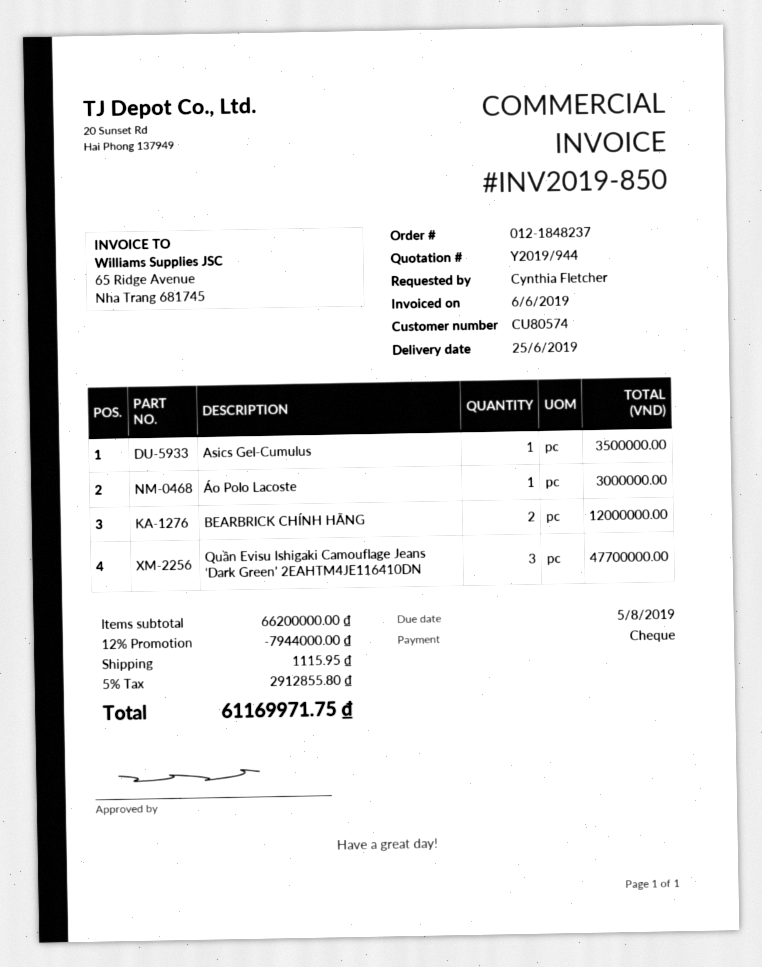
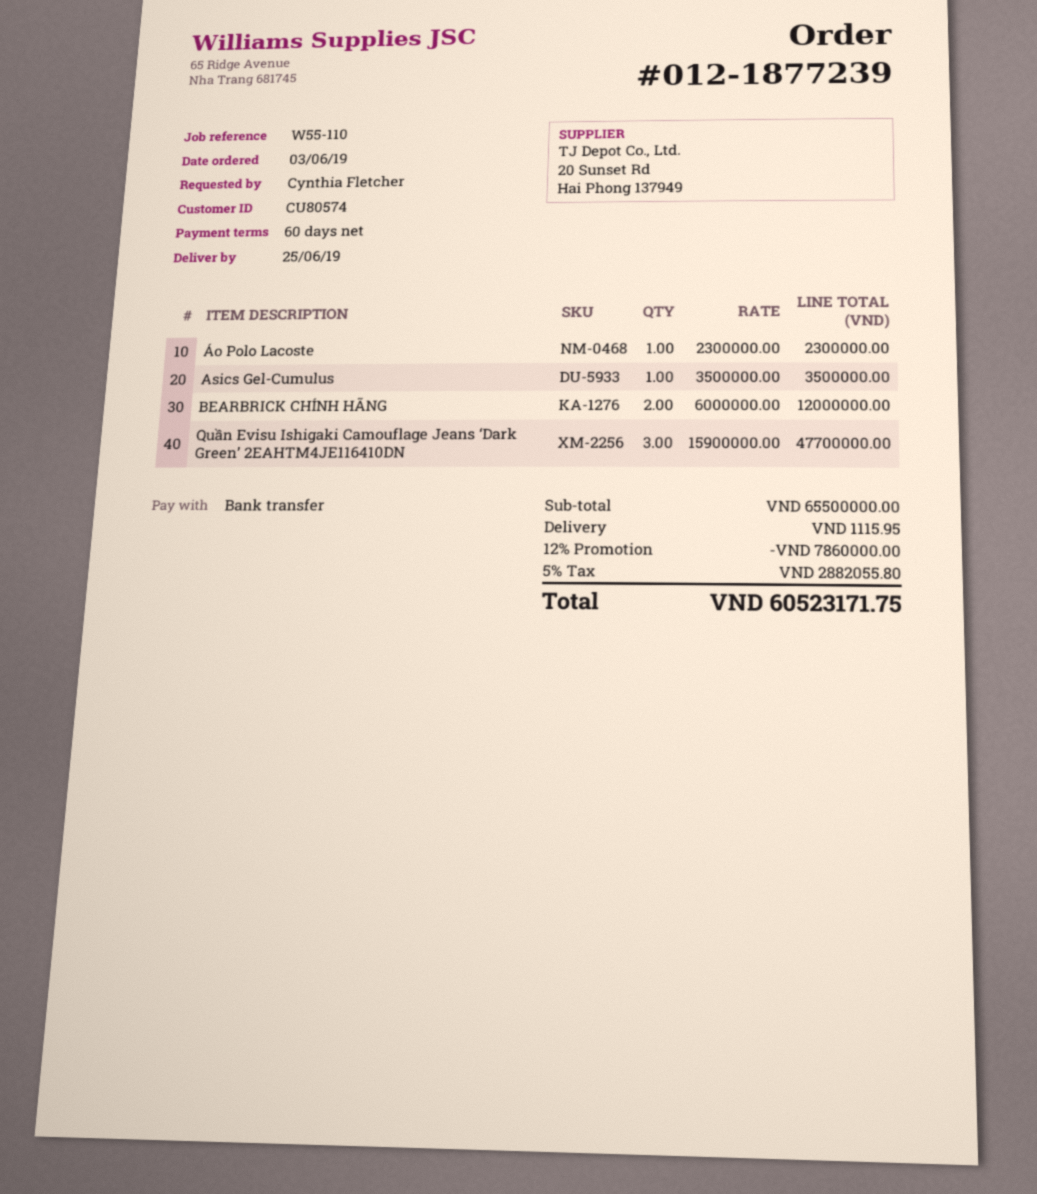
order number: 012-1848237 -> 012-1877239
payment method: cheque -> bank transfer
Áo Polo Lacoste: 1 for 3000000.00 -> 1 for 2300000.00
subtotal: 66200000.00 -> 65500000.00
discount: 12% = 7944000.00 -> 12% = 7860000.00
tax: 5% = 2912855.80 -> 5% = 2882055.80
total: 61169971.75 -> 60523171.75

